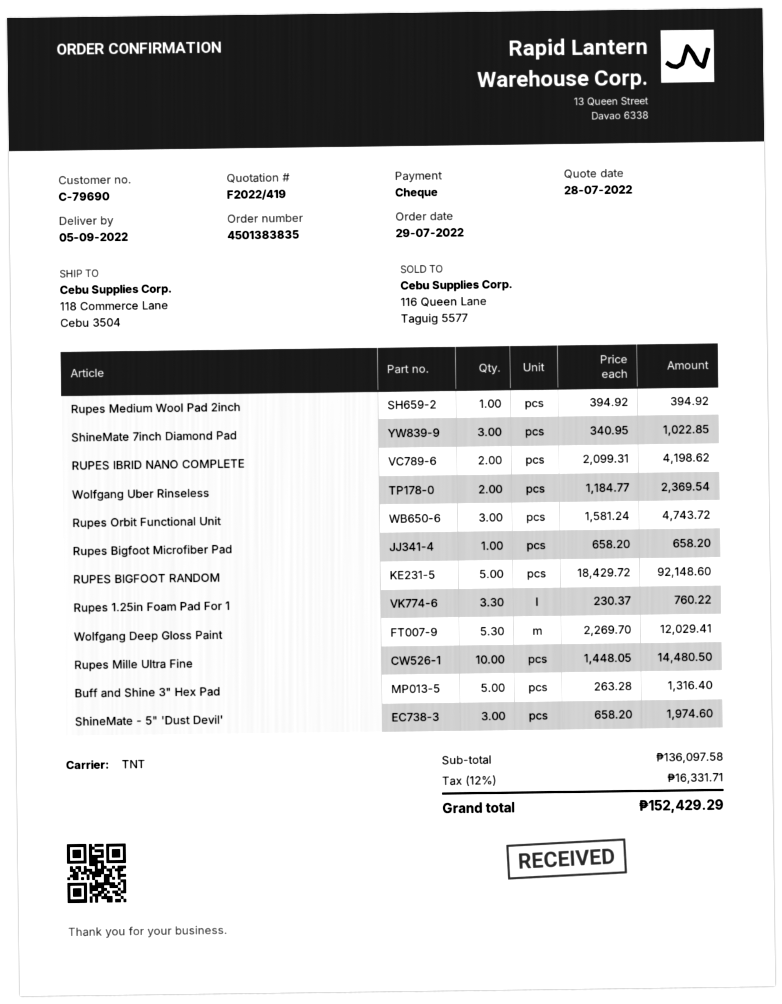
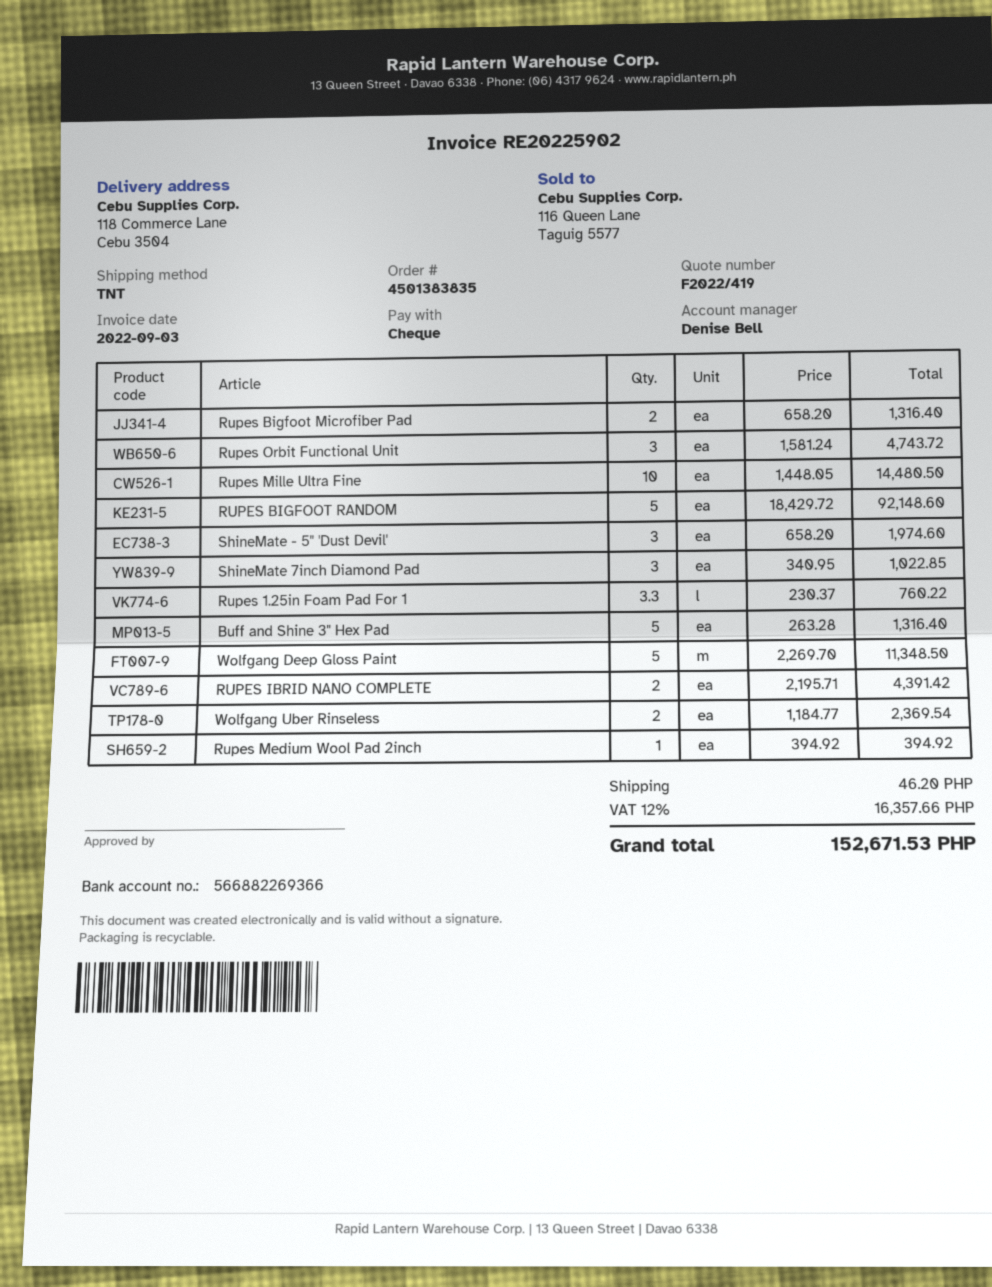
RUPES IBRID NANO COMPLETE: 2 x 2099.31 = 4198.62 -> 2 x 2195.71 = 4391.42
Rupes Bigfoot Microfiber Pad: 1 x 658.20 = 658.20 -> 2 x 658.20 = 1316.40
Wolfgang Deep Gloss Paint: 5.3 x 2269.70 = 12029.41 -> 5 x 2269.70 = 11348.50
shipping: none -> 46.20
tax: 12% = 16331.71 -> 12% = 16357.66
total: 152429.29 -> 152671.53

